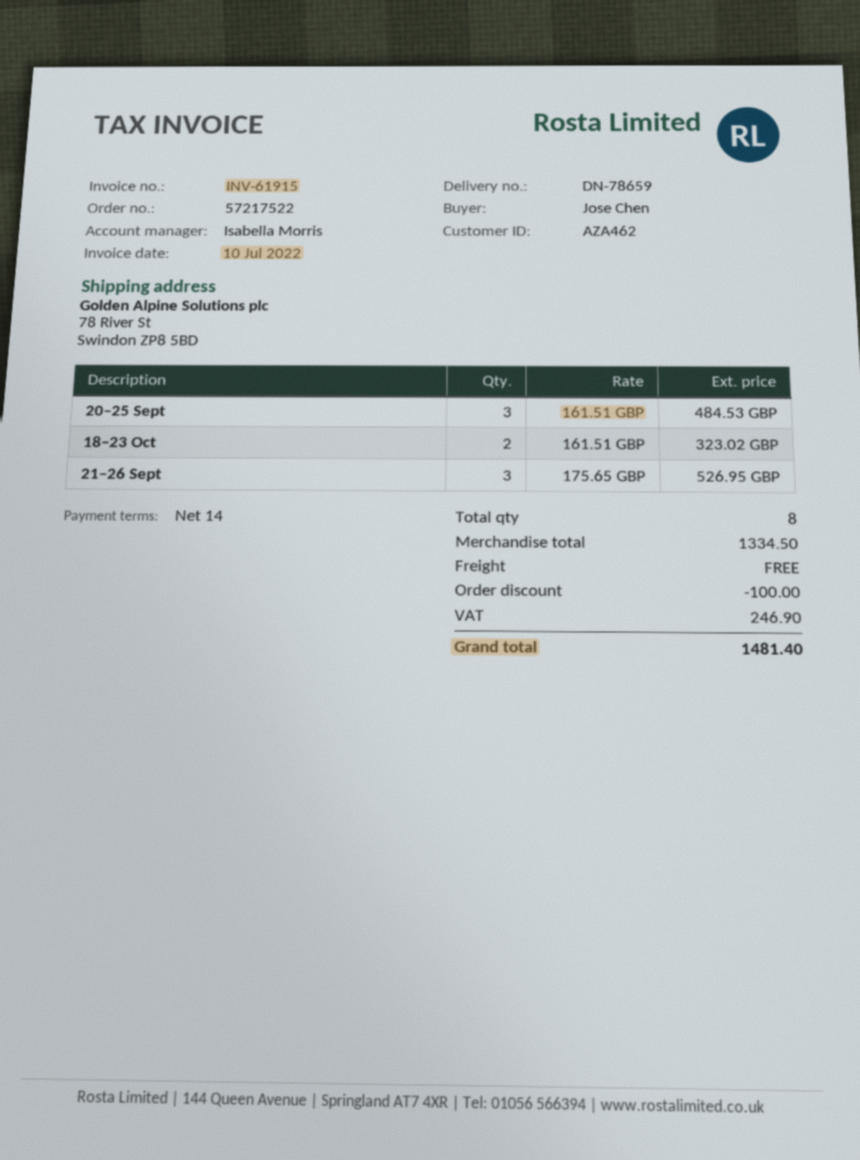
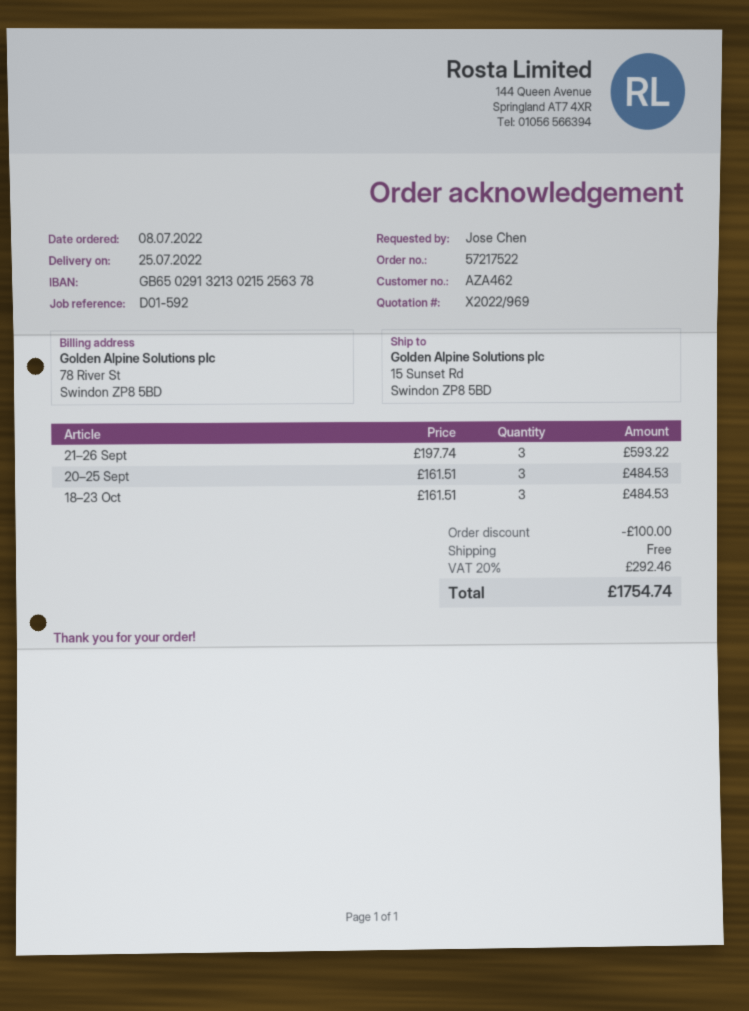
ship to: 78 River St, Swindon ZP8 5BD -> 15 Sunset Rd, Swindon ZP8 5BD
18–23 Oct: 2 x 161.51 = 323.02 -> 3 x 161.51 = 484.53
21–26 Sept: 3 x 175.65 = 526.95 -> 3 x 197.74 = 593.22
tax: 246.90 -> 292.46
total: 1481.40 -> 1754.74

